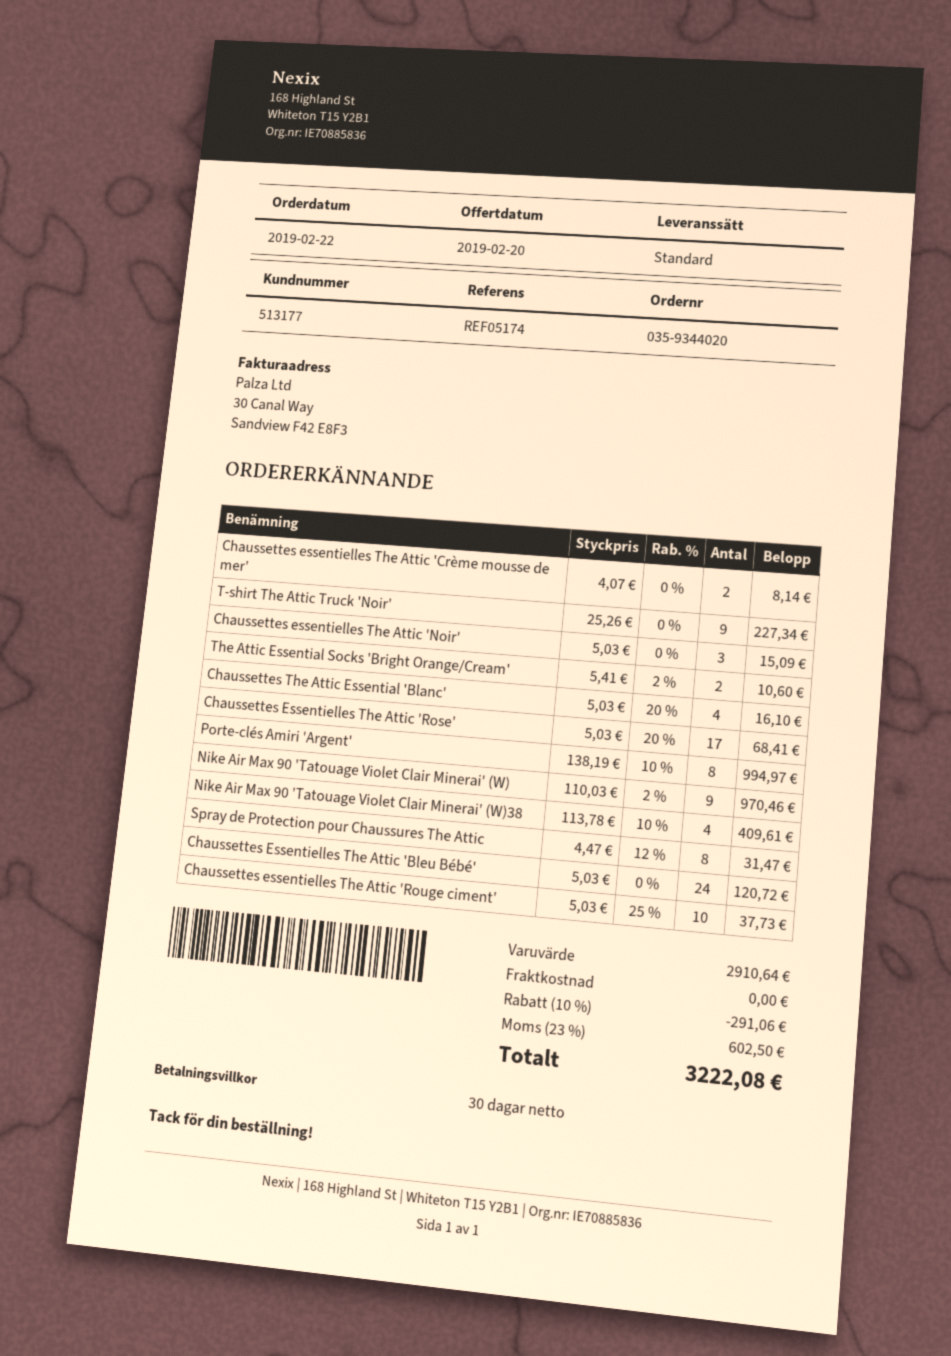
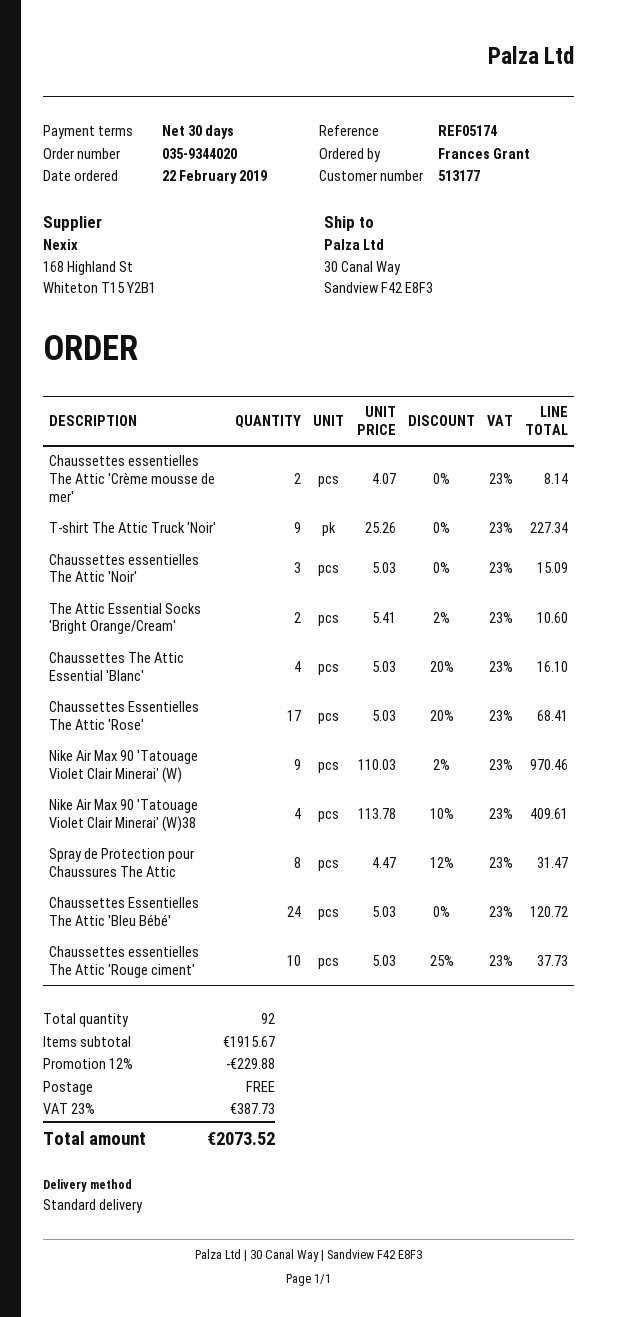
Porte-clés Amiri 'Argent': 8 x 138.19 - 10% = 994.97 -> none
subtotal: 2910.64 -> 1915.67
discount: 10% = 291.06 -> 12% = 229.88
tax: 23% = 602.50 -> 23% = 387.73
total: 3222.08 -> 2073.52

